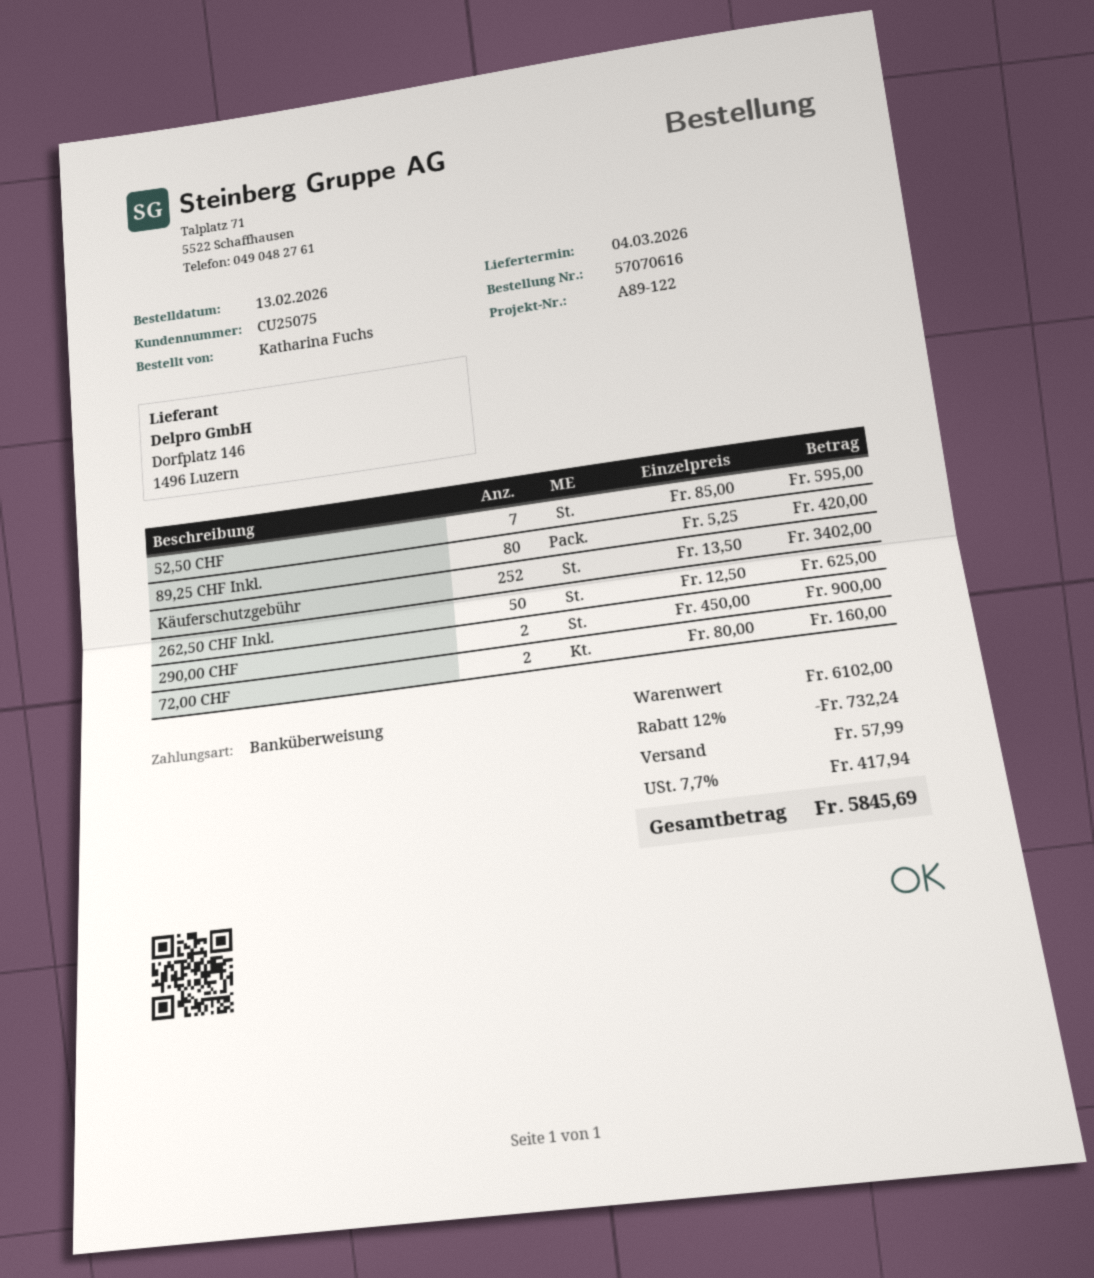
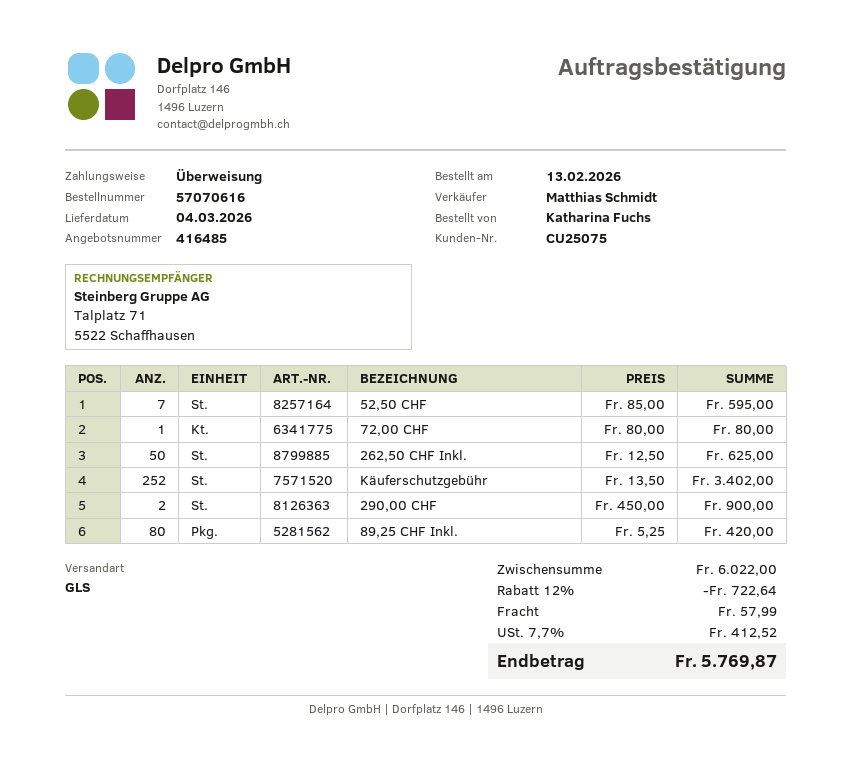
72,00 CHF: 2 x 80.00 = 160.00 -> 1 x 80.00 = 80.00
subtotal: 6102.00 -> 6022.00
discount: 12% = 732.24 -> 12% = 722.64
tax: 7.7% = 417.94 -> 7.7% = 412.52
total: 5845.69 -> 5769.87

